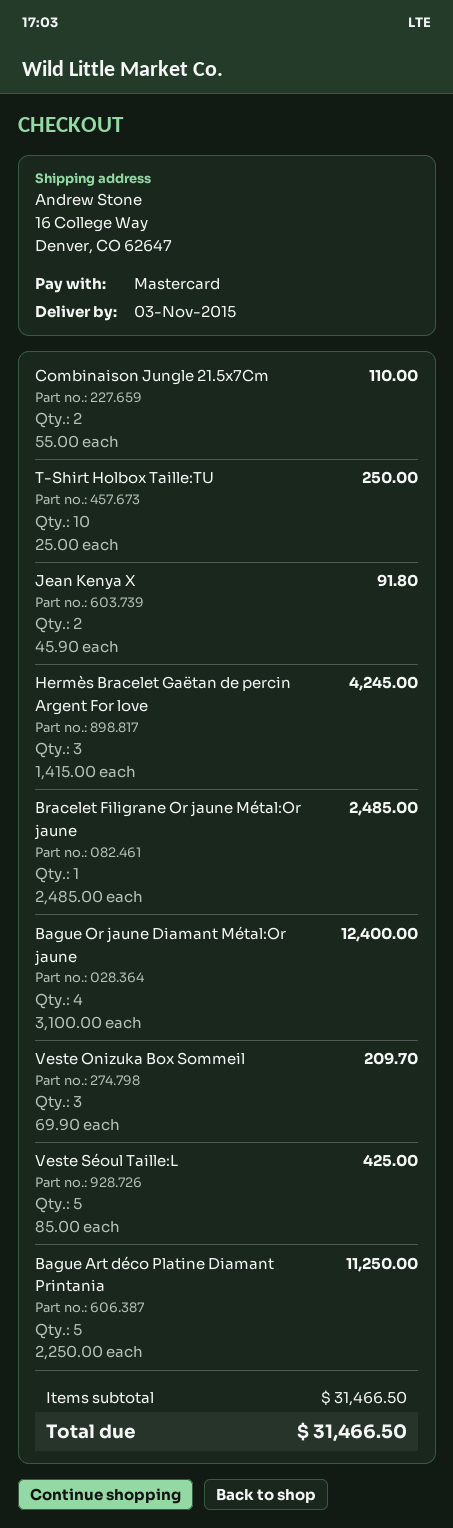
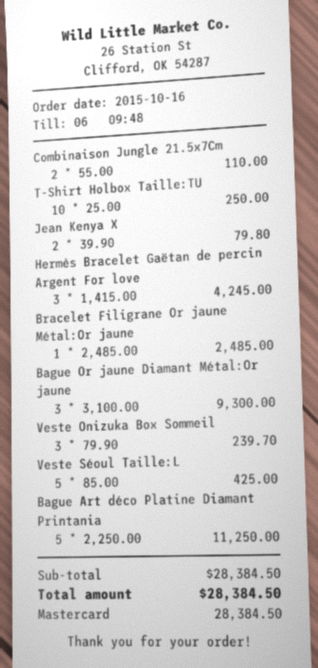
Jean Kenya X: 2 x 45.90 = 91.80 -> 2 x 39.90 = 79.80
Bague Or jaune Diamant Métal:Or jaune: 4 x 3100.00 = 12400.00 -> 3 x 3100.00 = 9300.00
Veste Onizuka Box Sommeil: 3 x 69.90 = 209.70 -> 3 x 79.90 = 239.70
subtotal: 31466.50 -> 28384.50
total: 31466.50 -> 28384.50

